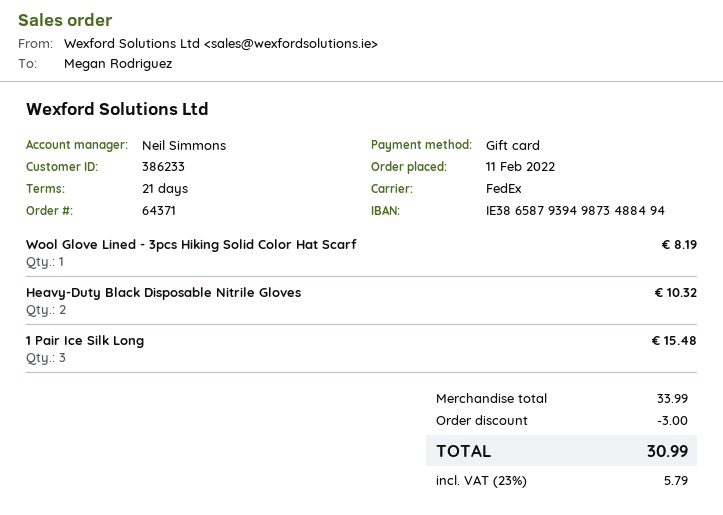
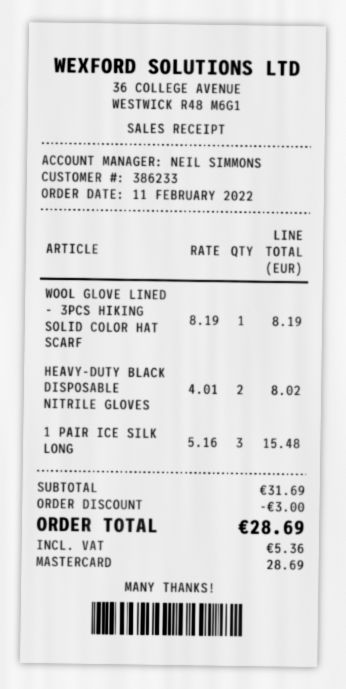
payment method: gift card -> Mastercard
Heavy-Duty Black Disposable Nitrile Gloves: 2 for 10.32 -> 2 for 8.02
subtotal: 33.99 -> 31.69
tax: 5.79 -> 5.36
total: 30.99 -> 28.69

